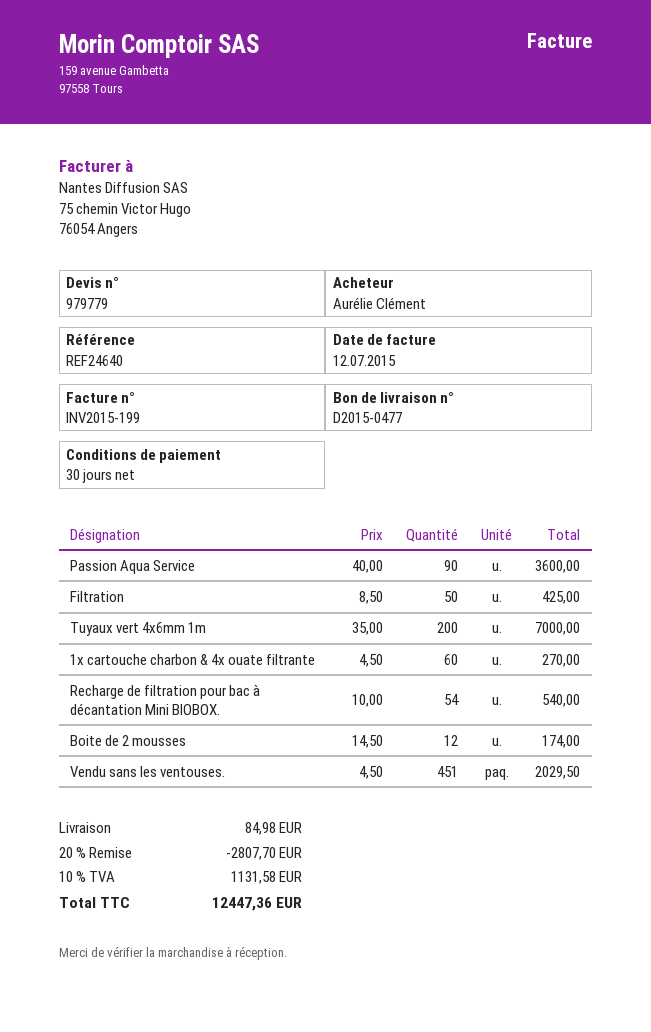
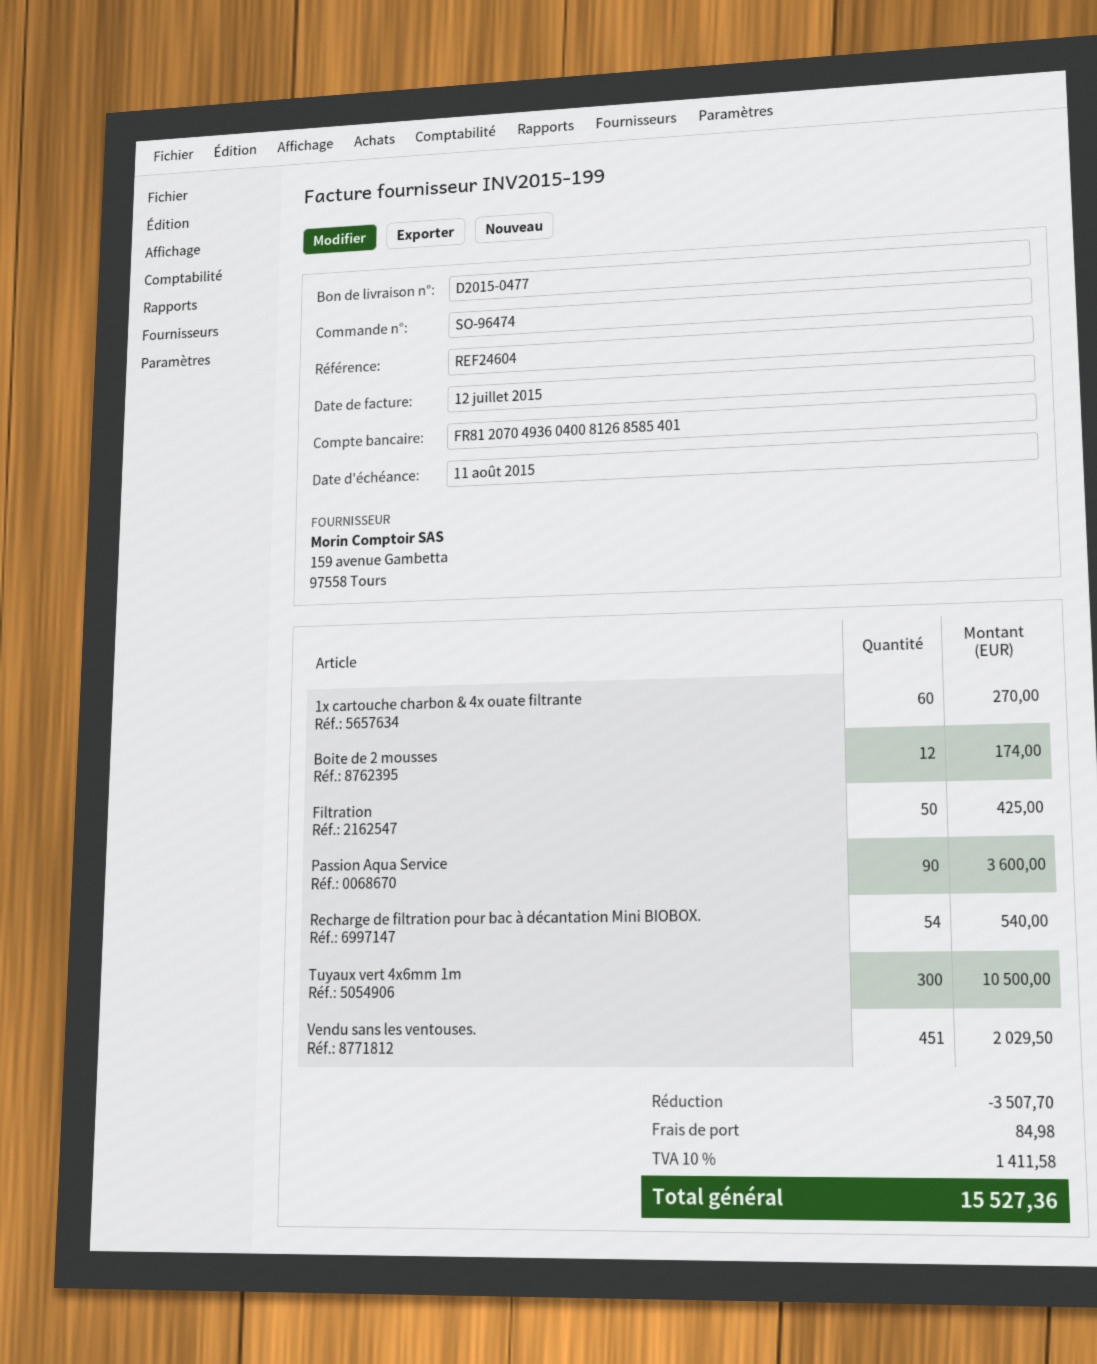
reference: REF24640 -> REF24604
Tuyaux vert 4x6mm 1m: 200 for 7000.00 -> 300 for 10500.00
discount: 2807.70 -> 3507.70
tax: 10% = 1131.58 -> 10% = 1411.58
total: 12447.36 -> 15527.36

